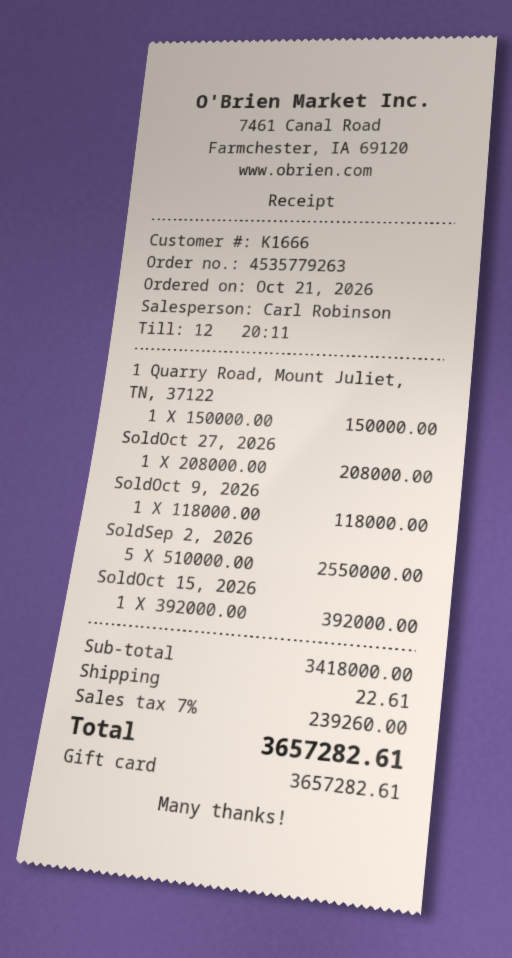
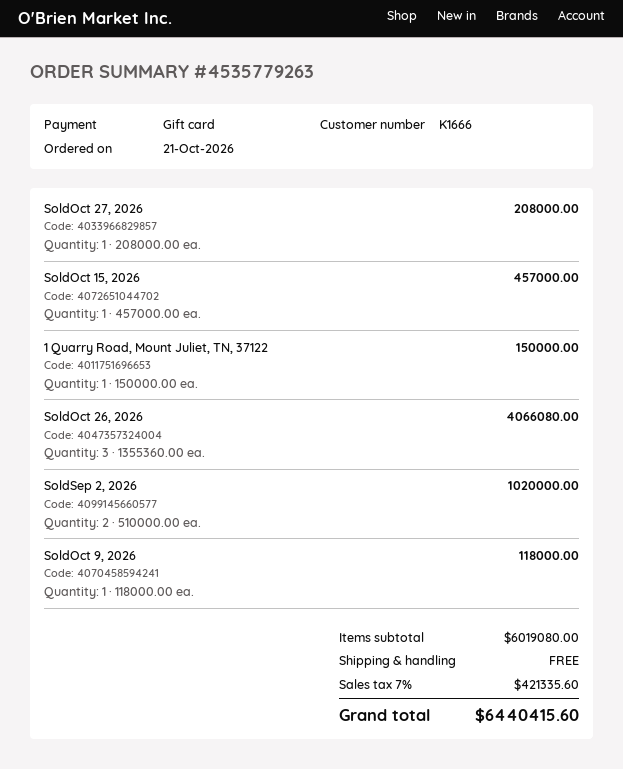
SoldSep 2, 2026: 5 x 510000.00 = 2550000.00 -> 2 x 510000.00 = 1020000.00
SoldOct 15, 2026: 1 x 392000.00 = 392000.00 -> 1 x 457000.00 = 457000.00
SoldOct 26, 2026: none -> 3 x 1355360.00 = 4066080.00
subtotal: 3418000.00 -> 6019080.00
shipping: 22.61 -> 0.00
tax: 7% = 239260.00 -> 7% = 421335.60
total: 3657282.61 -> 6440415.60

